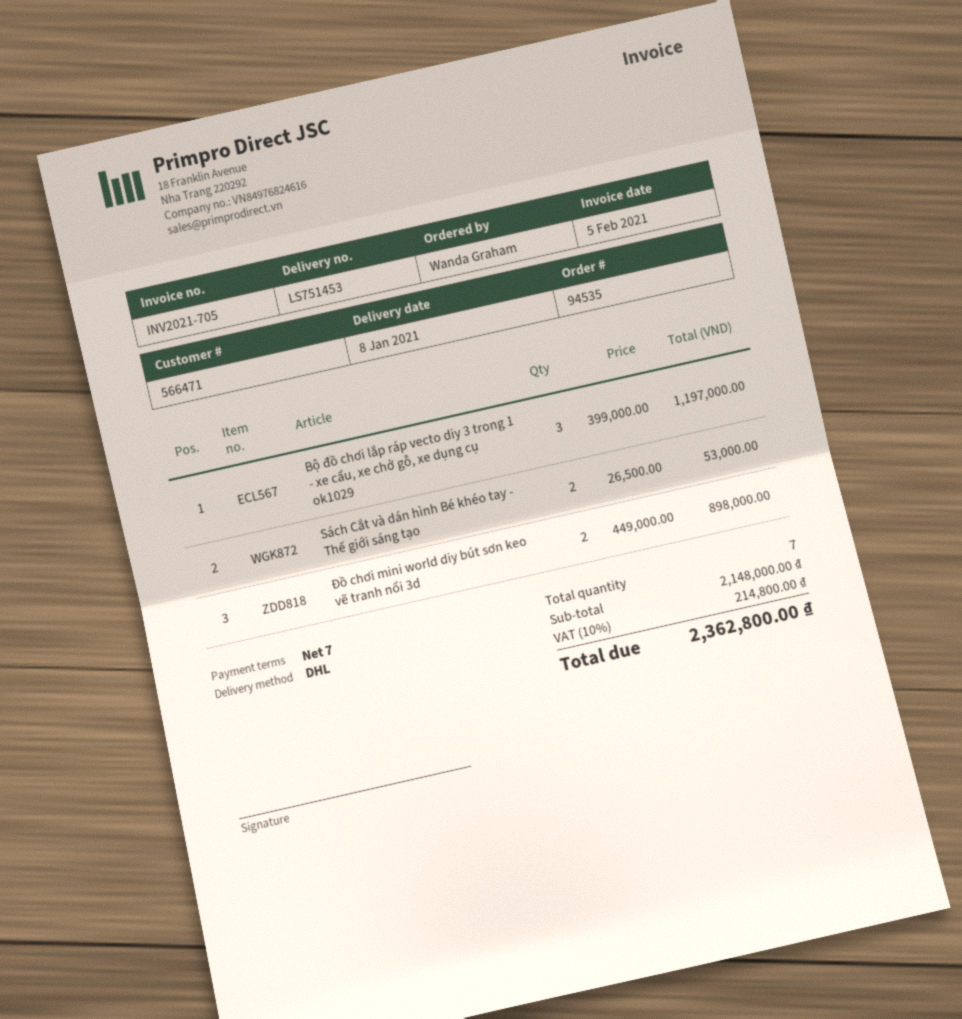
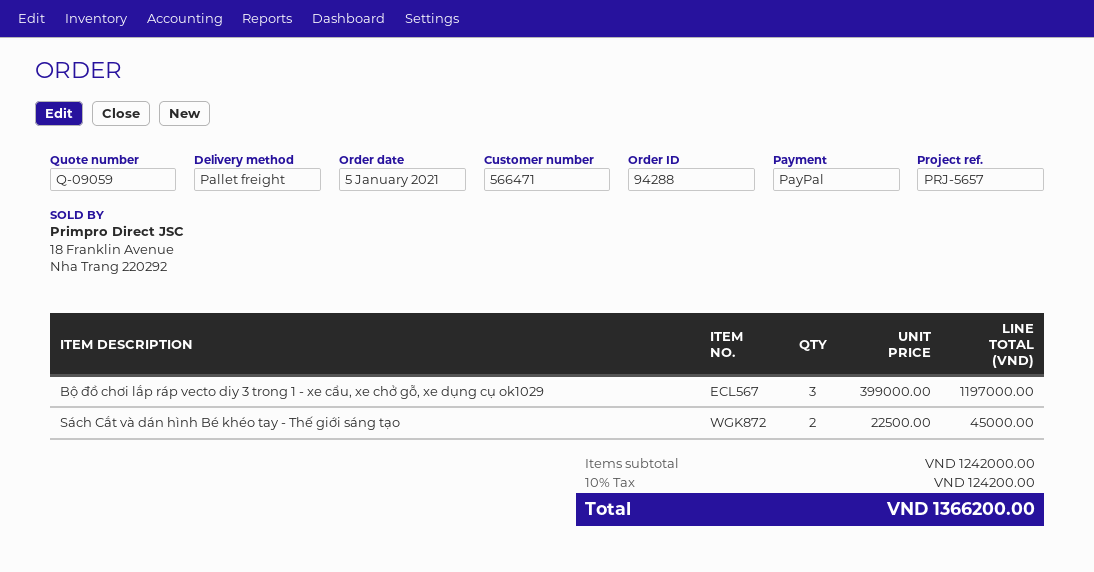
order number: 94535 -> 94288
shipping method: DHL -> pallet freight
Sách Cắt và dán hình Bé khéo tay - Thế giới sáng tạo: 2 x 26500.00 = 53000.00 -> 2 x 22500.00 = 45000.00
Đồ chơi mini world diy bút sơn keo vẽ tranh nổi 3d: 2 x 449000.00 = 898000.00 -> none
subtotal: 2148000.00 -> 1242000.00
tax: 10% = 214800.00 -> 10% = 124200.00
total: 2362800.00 -> 1366200.00

